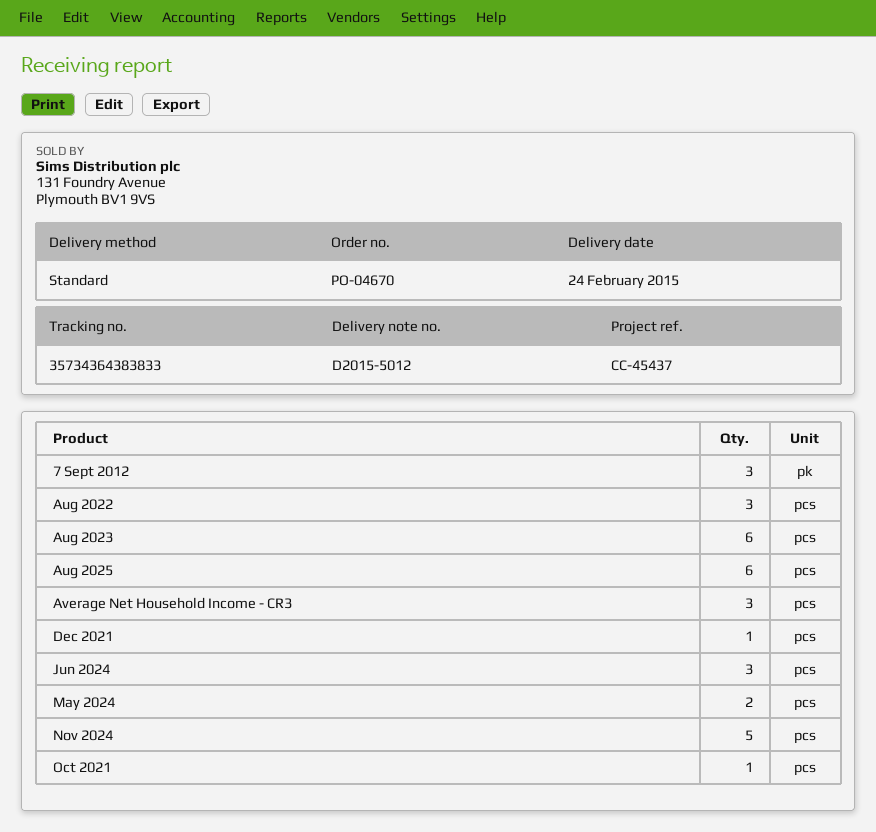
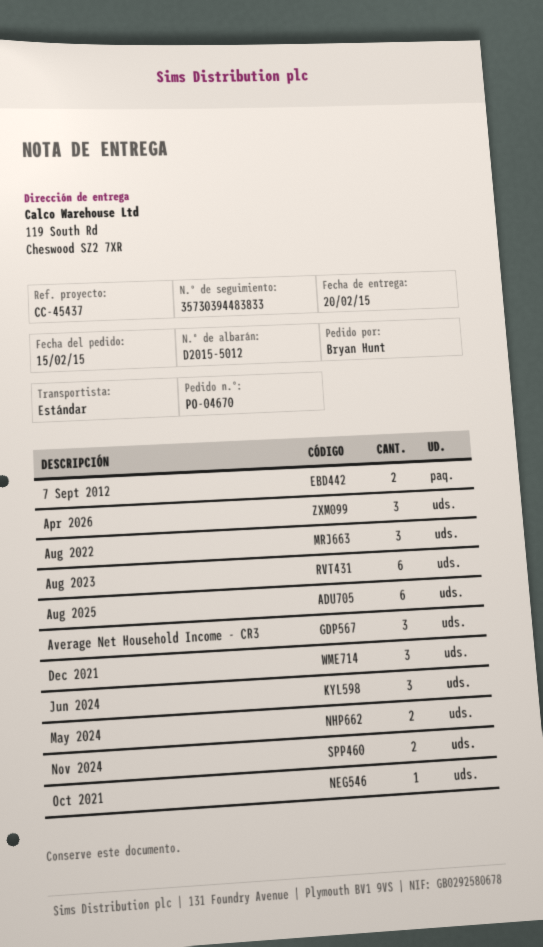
delivery date: 2015-02-24 -> 2015-02-20
tracking number: 35734364383833 -> 35730394483833
7 Sept 2012: 3 -> 2
Dec 2021: 1 -> 3
Nov 2024: 5 -> 2
Apr 2026: none -> 3

